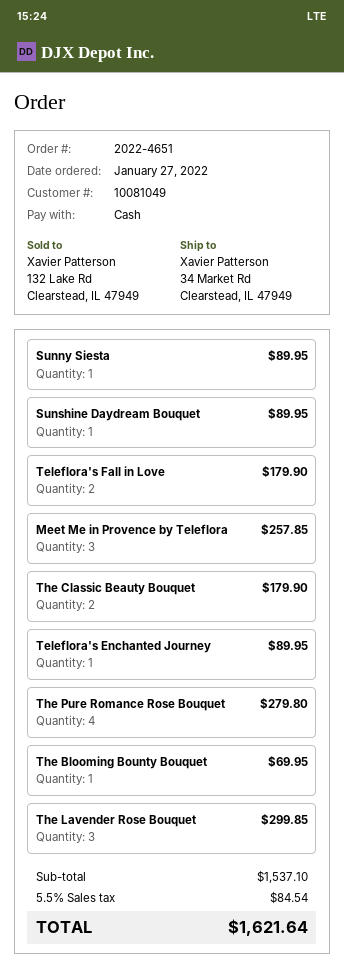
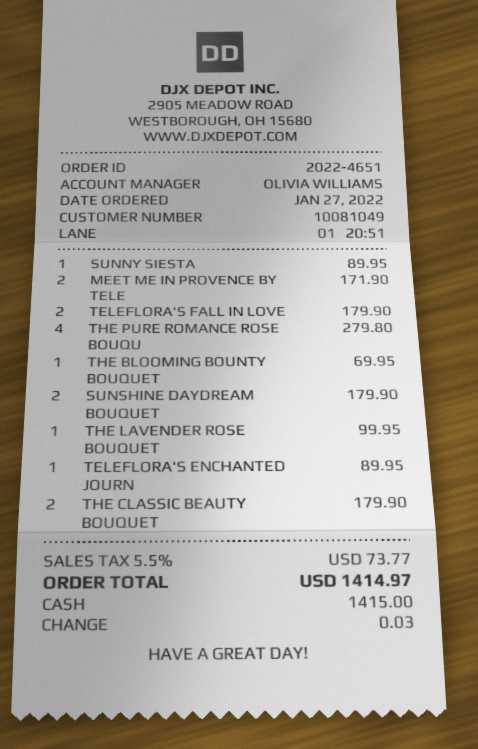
Sunshine Daydream Bouquet: 1 for 89.95 -> 2 for 179.90
Meet Me in Provence by Teleflora: 3 for 257.85 -> 2 for 171.90
The Lavender Rose Bouquet: 3 for 299.85 -> 1 for 99.95
tax: 5.5% = 84.54 -> 5.5% = 73.77
total: 1621.64 -> 1414.97

